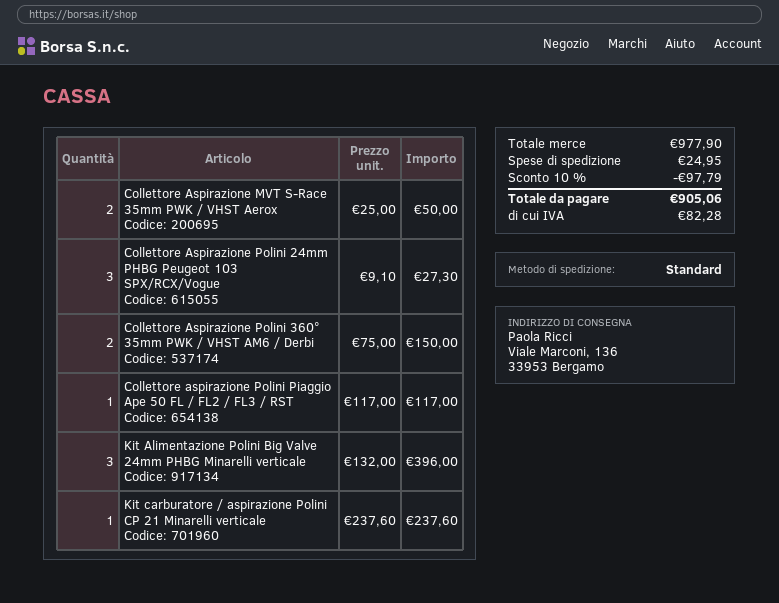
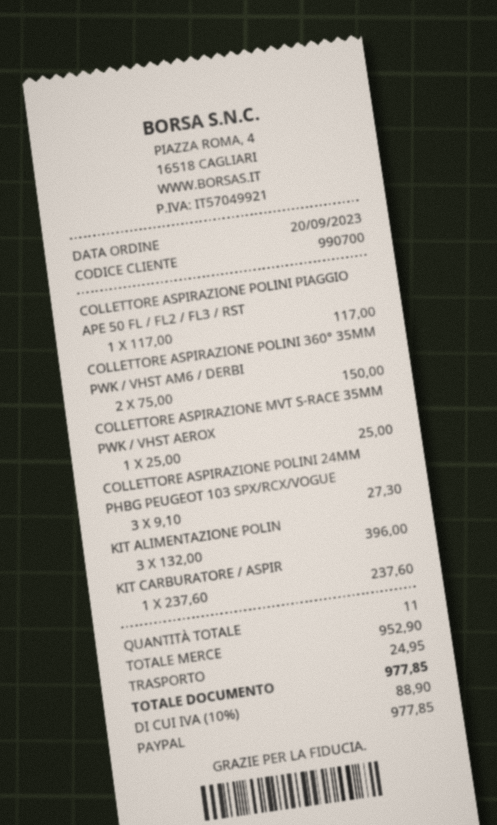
Collettore Aspirazione MVT S-Race 35mm PWK / VHST Aerox: 2 x 25.00 = 50.00 -> 1 x 25.00 = 25.00
subtotal: 977.90 -> 952.90
discount: 10% = 97.79 -> none
tax: 82.28 -> 88.90
total: 905.06 -> 977.85

